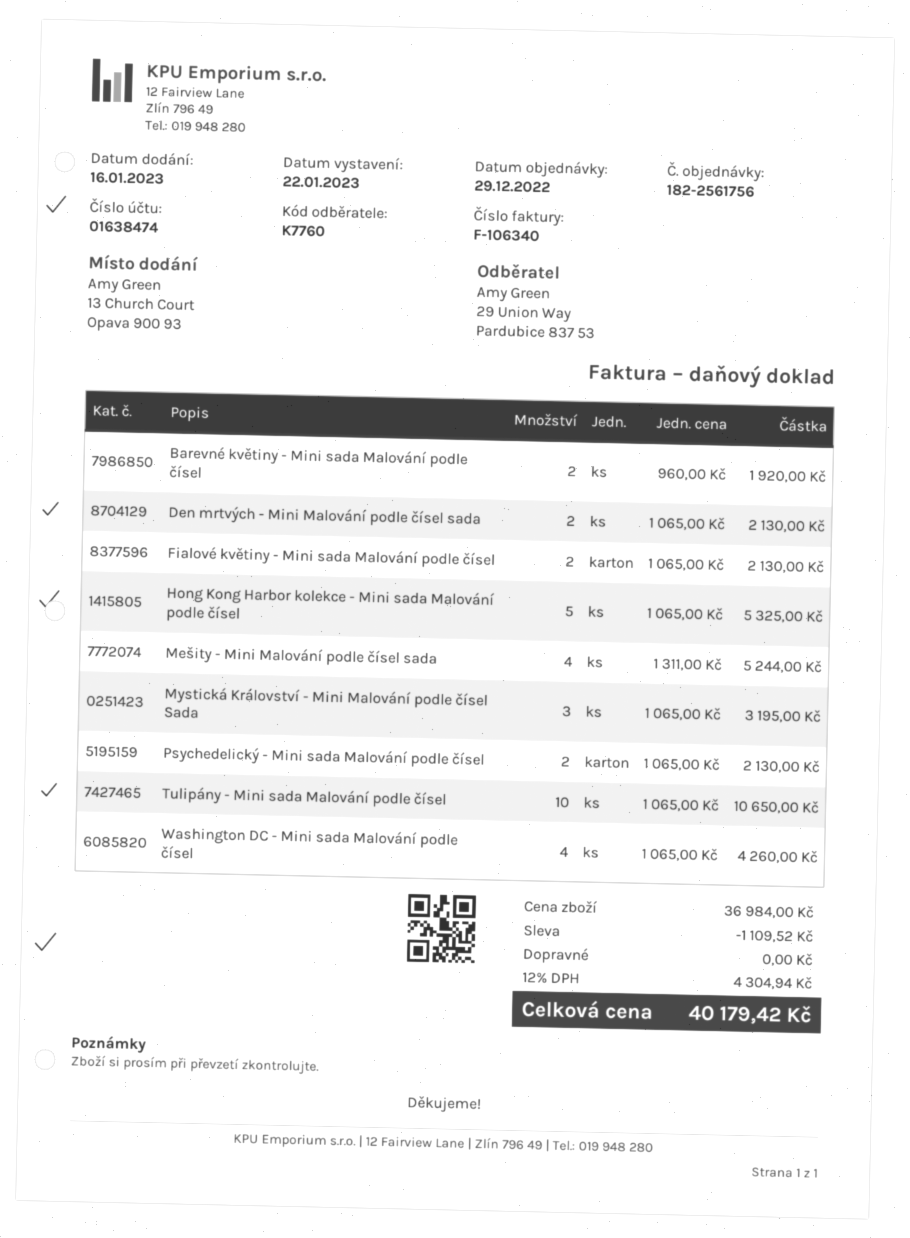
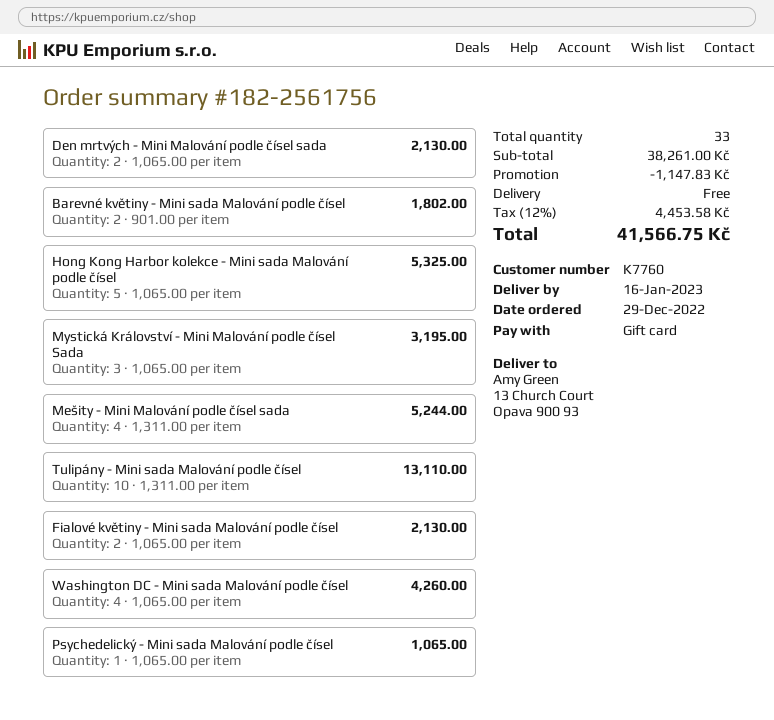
Barevné květiny - Mini sada Malování podle čísel: 2 x 960.00 = 1920.00 -> 2 x 901.00 = 1802.00
Psychedelický - Mini sada Malování podle čísel: 2 x 1065.00 = 2130.00 -> 1 x 1065.00 = 1065.00
Tulipány - Mini sada Malování podle čísel: 10 x 1065.00 = 10650.00 -> 10 x 1311.00 = 13110.00
subtotal: 36984.00 -> 38261.00
discount: 1109.52 -> 1147.83
tax: 12% = 4304.94 -> 12% = 4453.58
total: 40179.42 -> 41566.75

